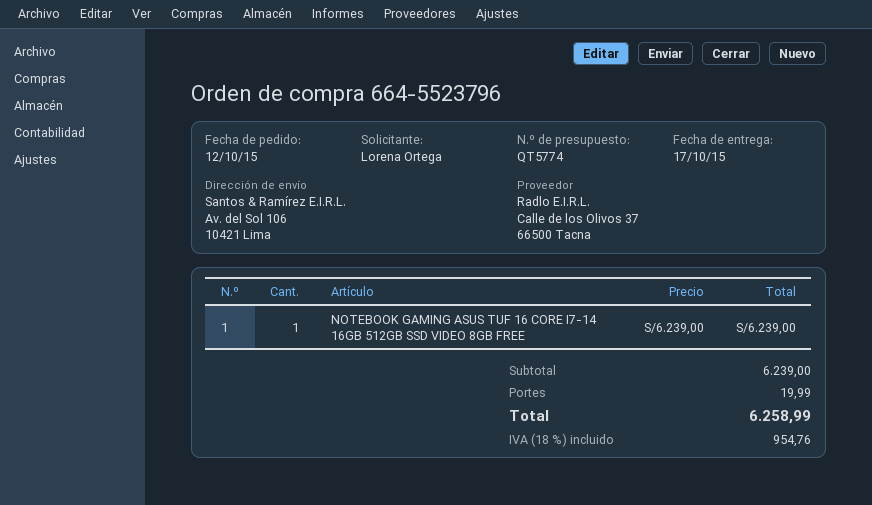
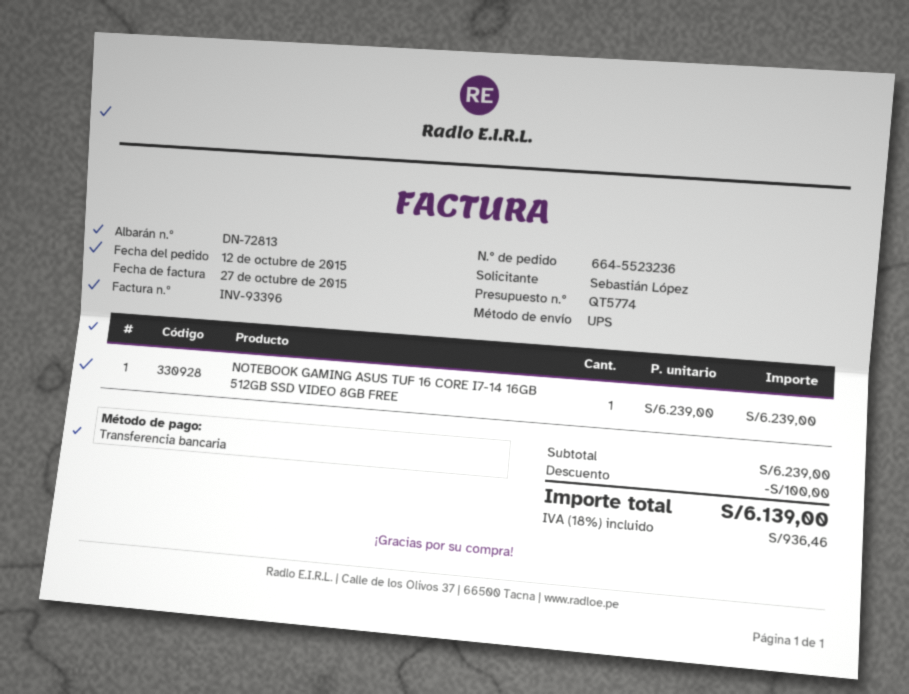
order number: 664-5523796 -> 664-5523236
ordered by: Lorena Ortega -> Sebastián López
discount: none -> 100.00
shipping: 19.99 -> none
tax: 18% = 954.76 -> 18% = 936.46
total: 6258.99 -> 6139.00

